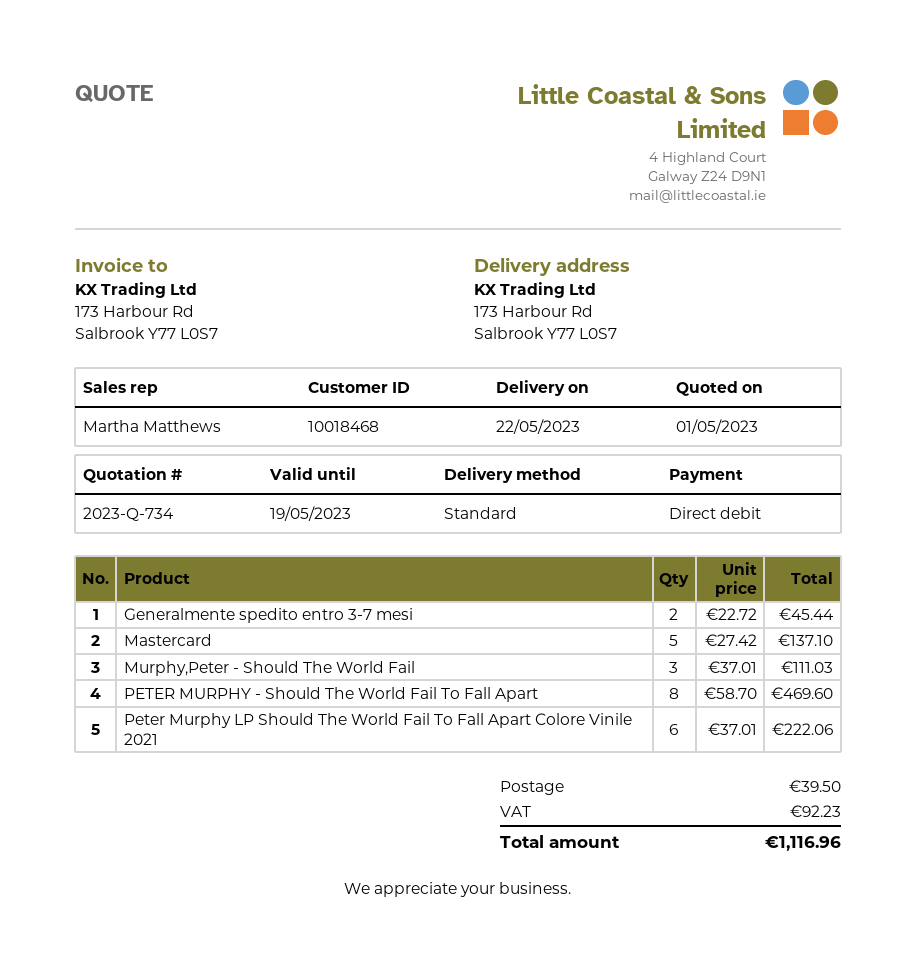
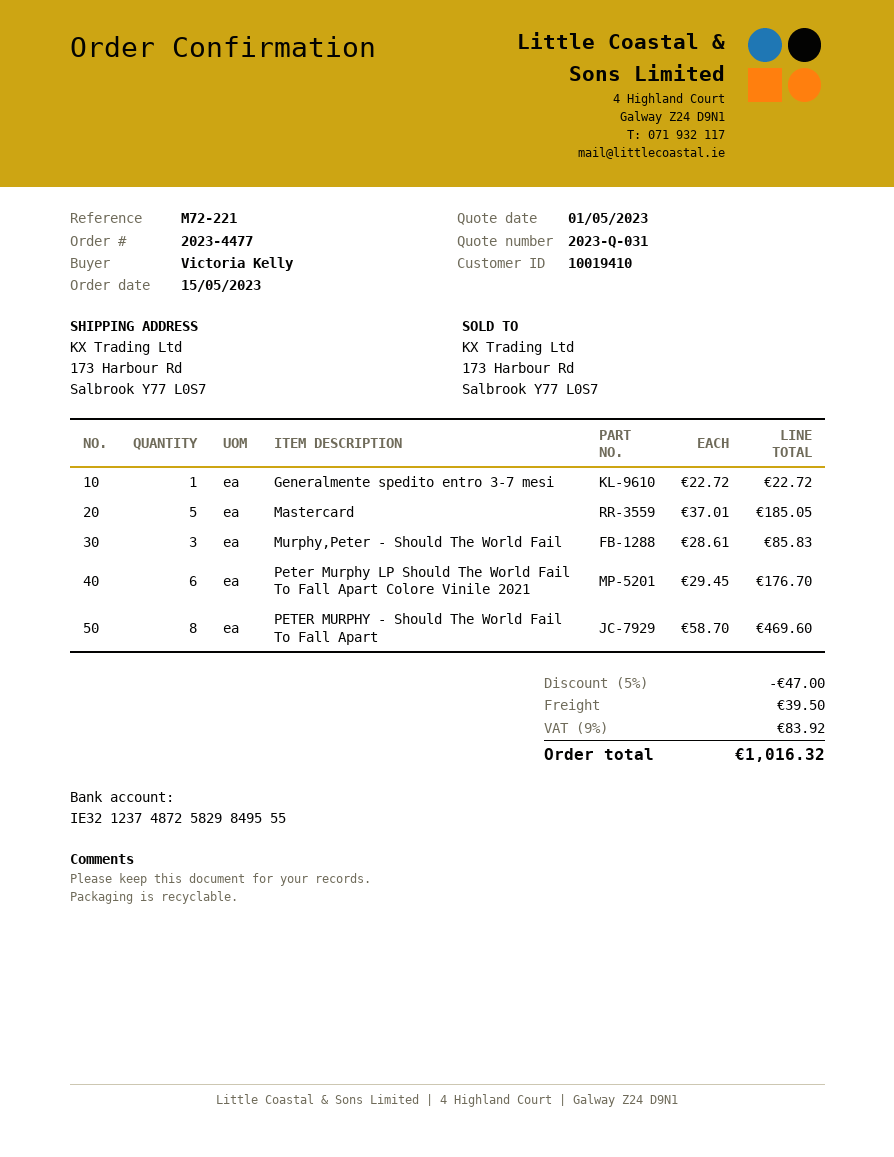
quote number: 2023-Q-734 -> 2023-Q-031
customer number: 10018468 -> 10019410
Generalmente spedito entro 3-7 mesi: 2 x 22.72 = 45.44 -> 1 x 22.72 = 22.72
Mastercard: 5 x 27.42 = 137.10 -> 5 x 37.01 = 185.05
Murphy,Peter - Should The World Fail: 3 x 37.01 = 111.03 -> 3 x 28.61 = 85.83
Peter Murphy LP Should The World Fail To Fall Apart Colore Vinile 2021: 6 x 37.01 = 222.06 -> 6 x 29.45 = 176.70
discount: none -> 5% = 47.00
tax: 92.23 -> 83.92
total: 1116.96 -> 1016.32

